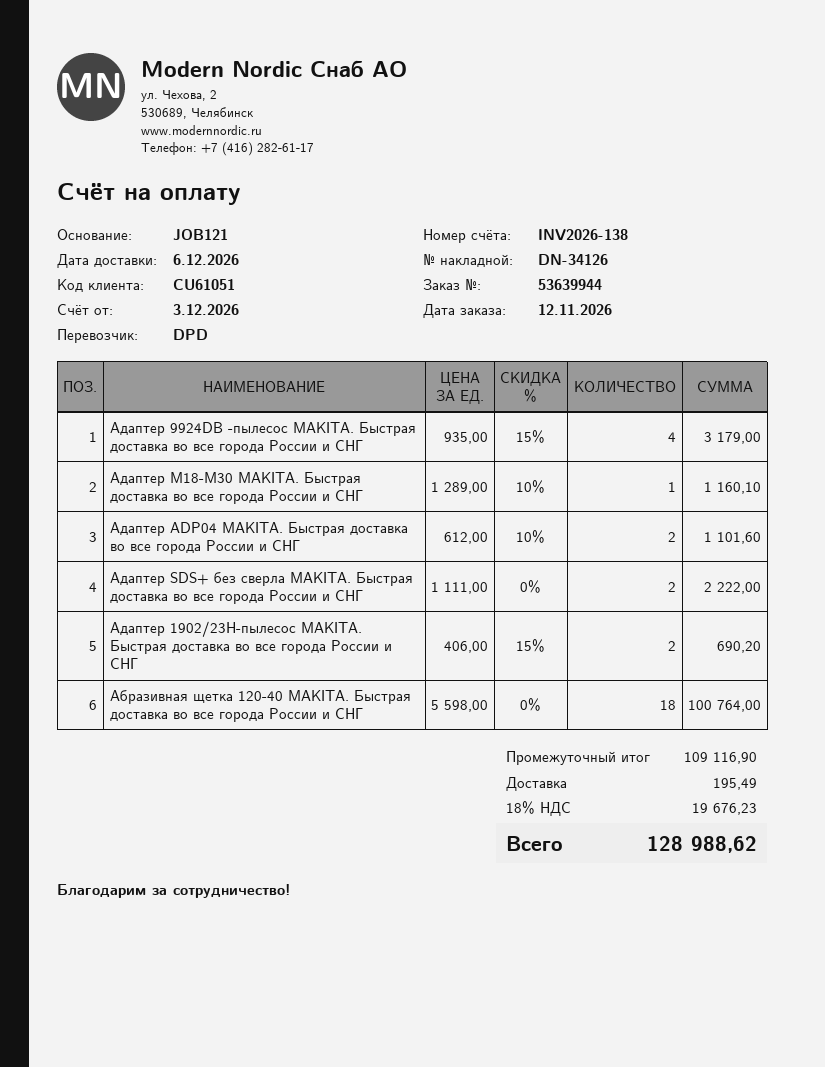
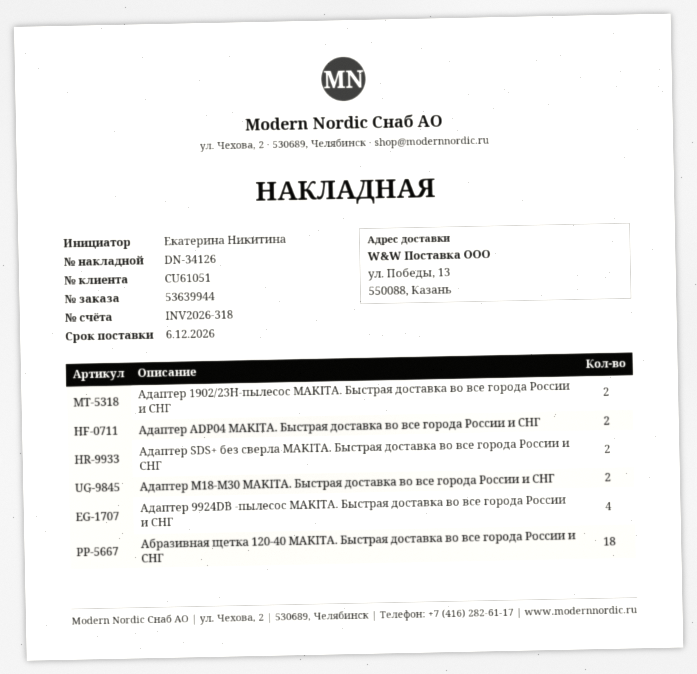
invoice number: INV2026-138 -> INV2026-318
Адаптер M18-M30 MAKITA. Быстрая доставка во все города России и СНГ: 1 -> 2

